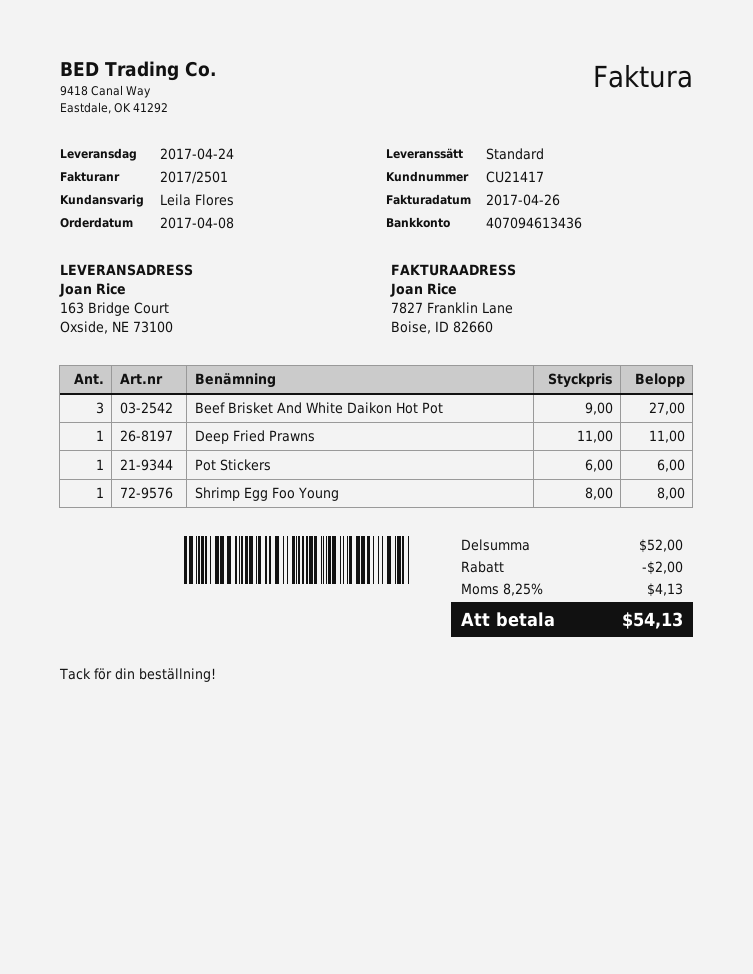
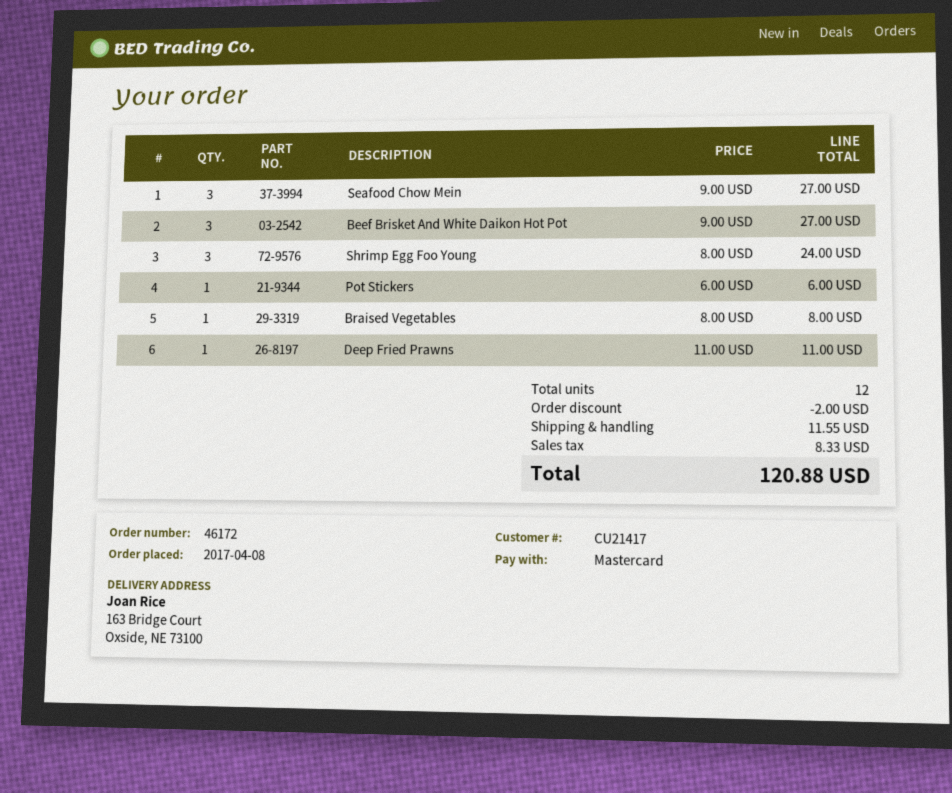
Shrimp Egg Foo Young: 1 x 8.00 = 8.00 -> 3 x 8.00 = 24.00
Seafood Chow Mein: none -> 3 x 9.00 = 27.00
Braised Vegetables: none -> 1 x 8.00 = 8.00
shipping: none -> 11.55
tax: 4.13 -> 8.33
total: 54.13 -> 120.88

